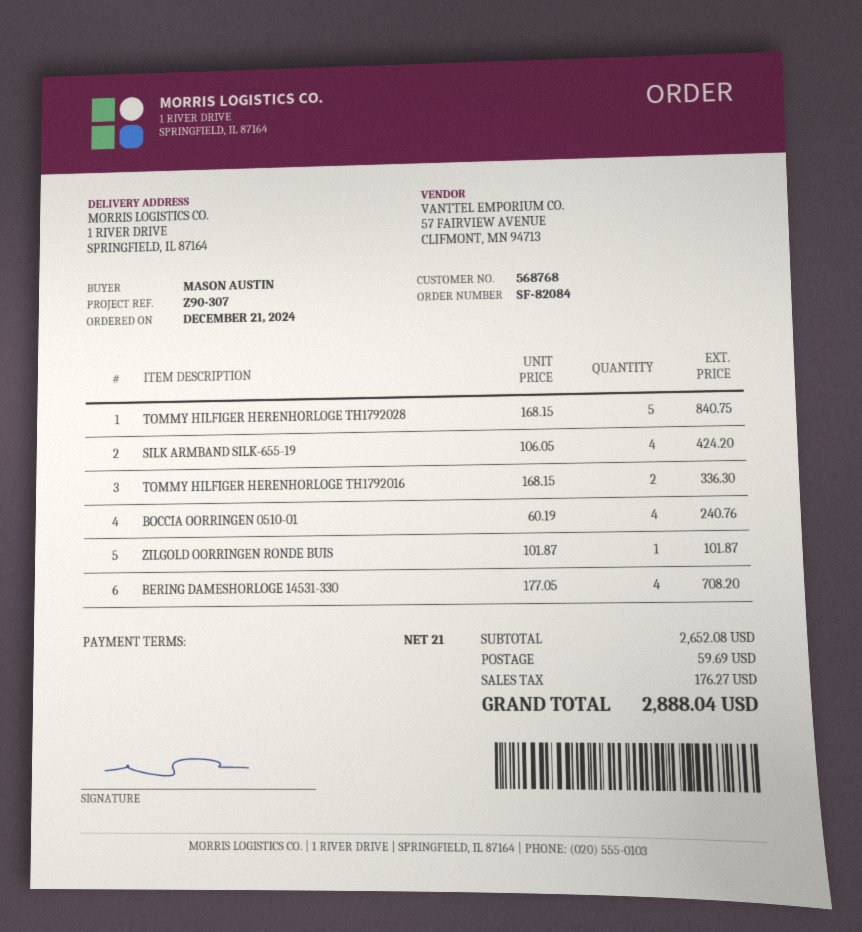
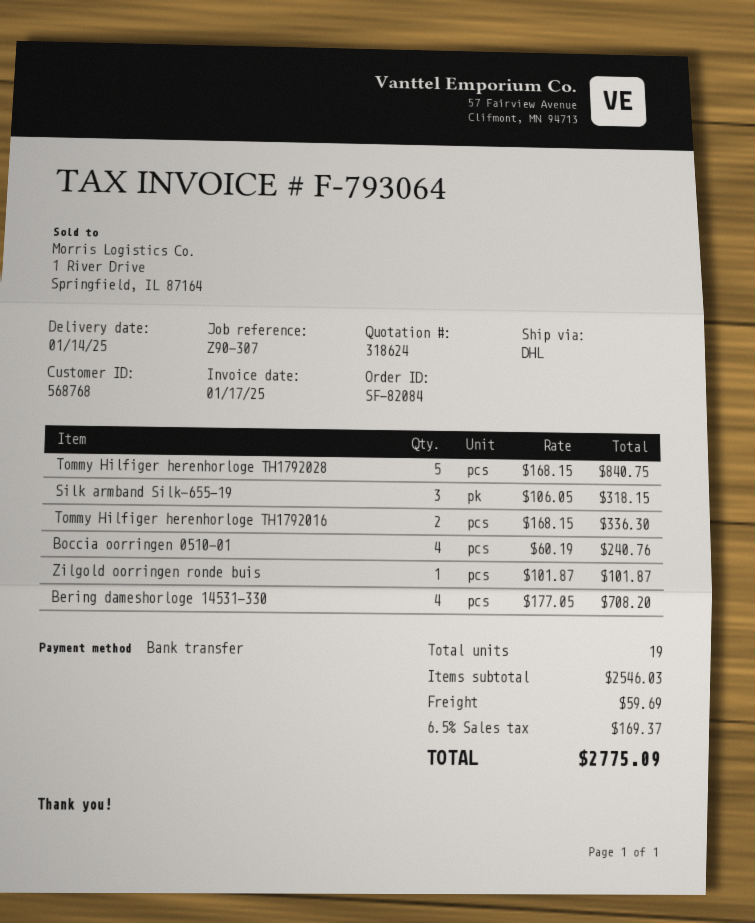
SILK ARMBAND SILK-655-19: 4 x 106.05 = 424.20 -> 3 x 106.05 = 318.15
subtotal: 2652.08 -> 2546.03
tax: 176.27 -> 169.37
total: 2888.04 -> 2775.09

